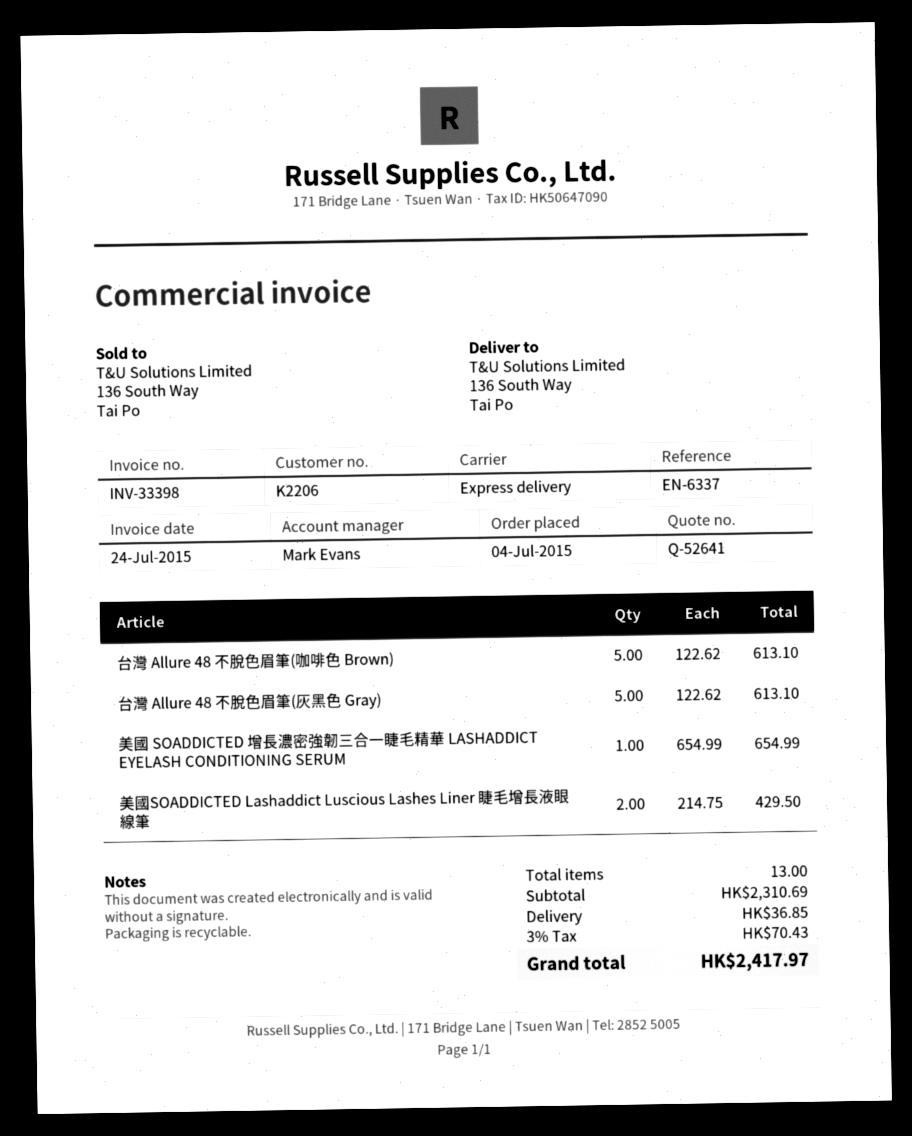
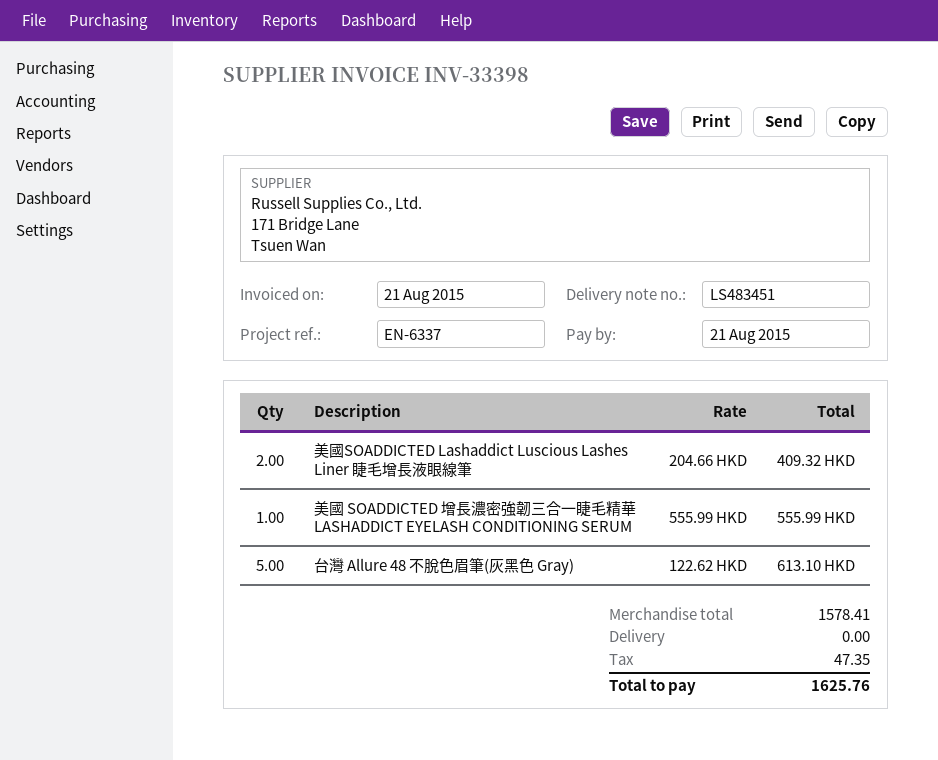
invoice date: 2015-07-24 -> 2015-08-21
台灣 Allure 48 不脫色眉筆(咖啡色 Brown): 5 x 122.62 = 613.10 -> none
美國 SOADDICTED 增長濃密強韌三合一睫毛精華 LASHADDICT EYELASH CONDITIONING SERUM: 1 x 654.99 = 654.99 -> 1 x 555.99 = 555.99
美國SOADDICTED Lashaddict Luscious Lashes Liner 睫毛增長液眼線筆: 2 x 214.75 = 429.50 -> 2 x 204.66 = 409.32
subtotal: 2310.69 -> 1578.41
shipping: 36.85 -> 0.00
tax: 70.43 -> 47.35
total: 2417.97 -> 1625.76

